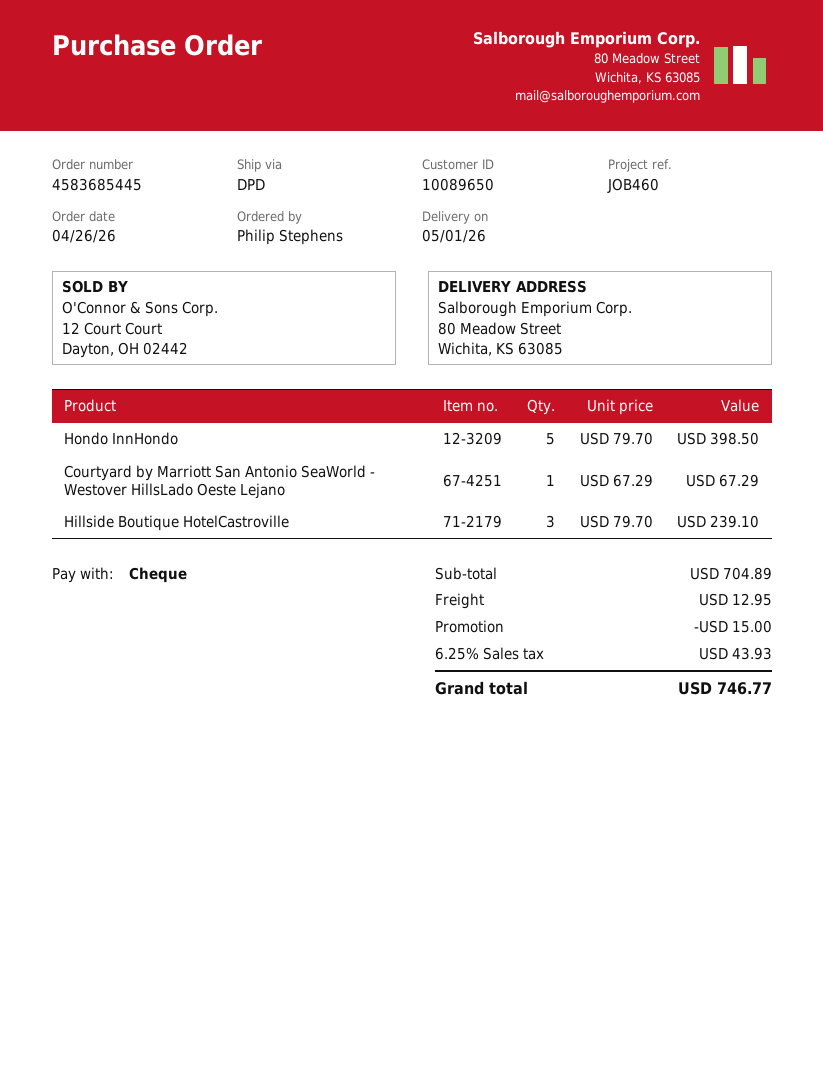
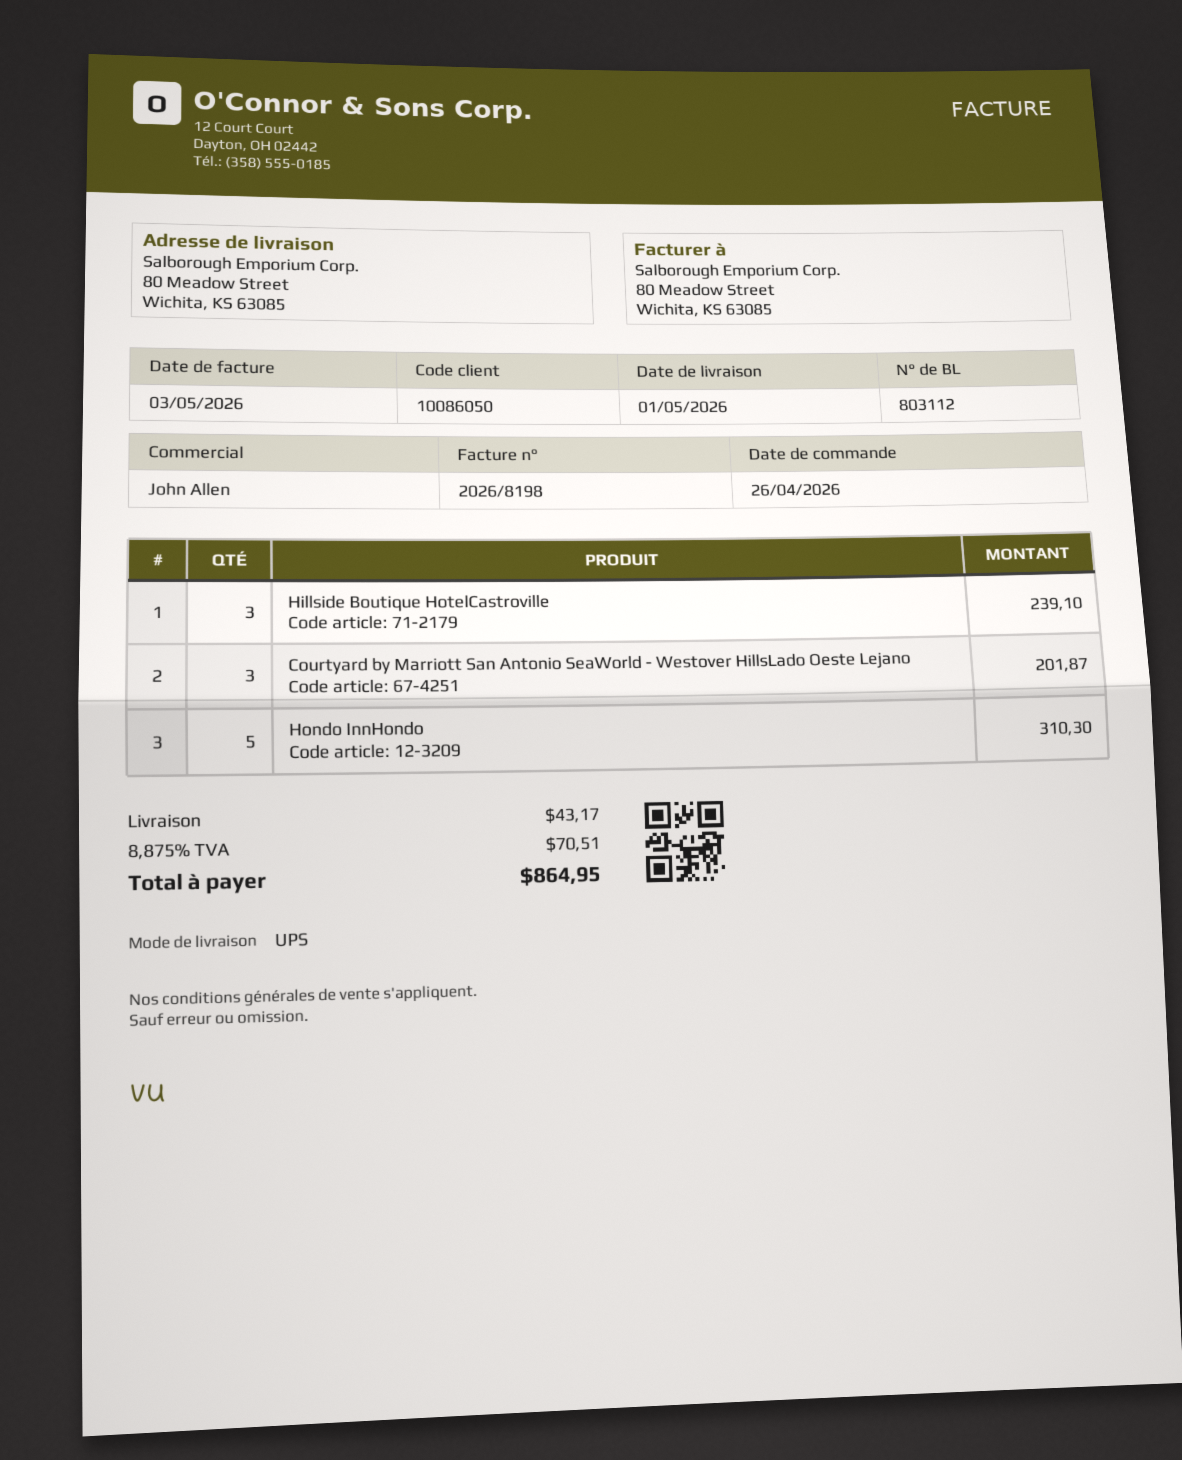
customer number: 10089650 -> 10086050
shipping method: DPD -> UPS
Hondo InnHondo: 5 for 398.50 -> 5 for 310.30
Courtyard by Marriott San Antonio SeaWorld - Westover HillsLado Oeste Lejano: 1 for 67.29 -> 3 for 201.87
discount: 15.00 -> none
shipping: 12.95 -> 43.17
tax: 6.25% = 43.93 -> 8.875% = 70.51
total: 746.77 -> 864.95

